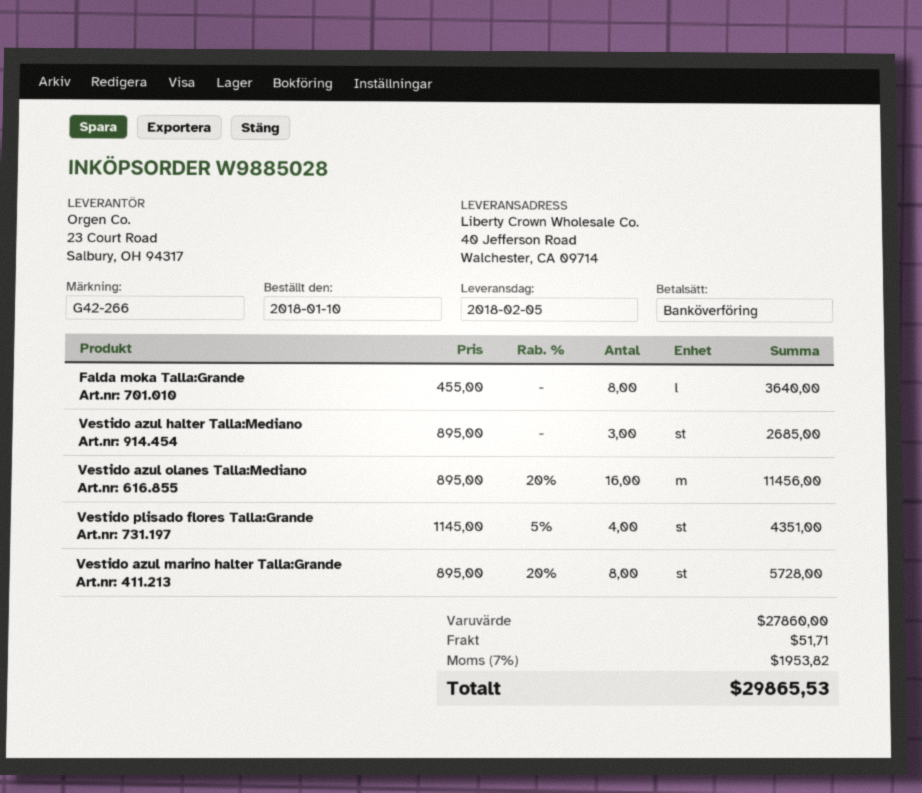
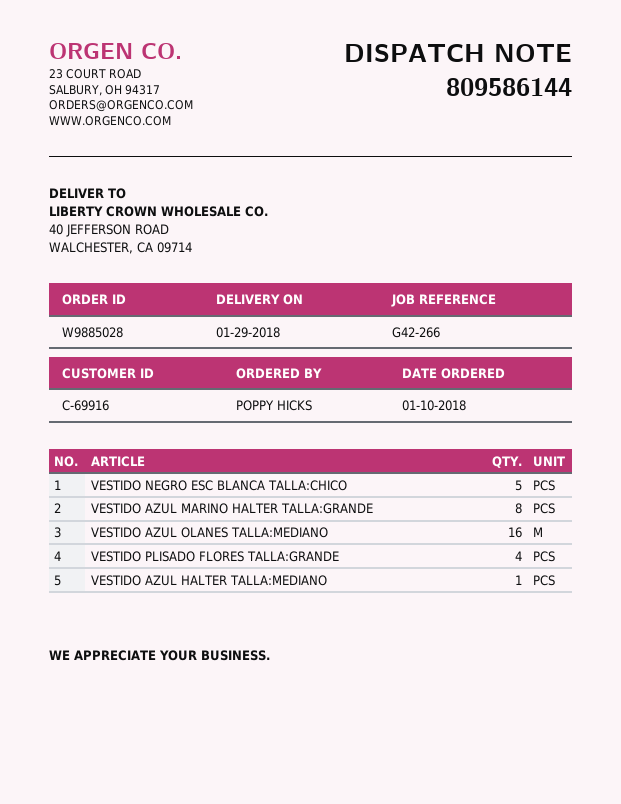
delivery date: 2018-02-05 -> 2018-01-29
Falda moka Talla:Grande: 8 -> none
Vestido azul halter Talla:Mediano: 3 -> 1
VESTIDO NEGRO ESC BLANCA TALLA:CHICO: none -> 5

